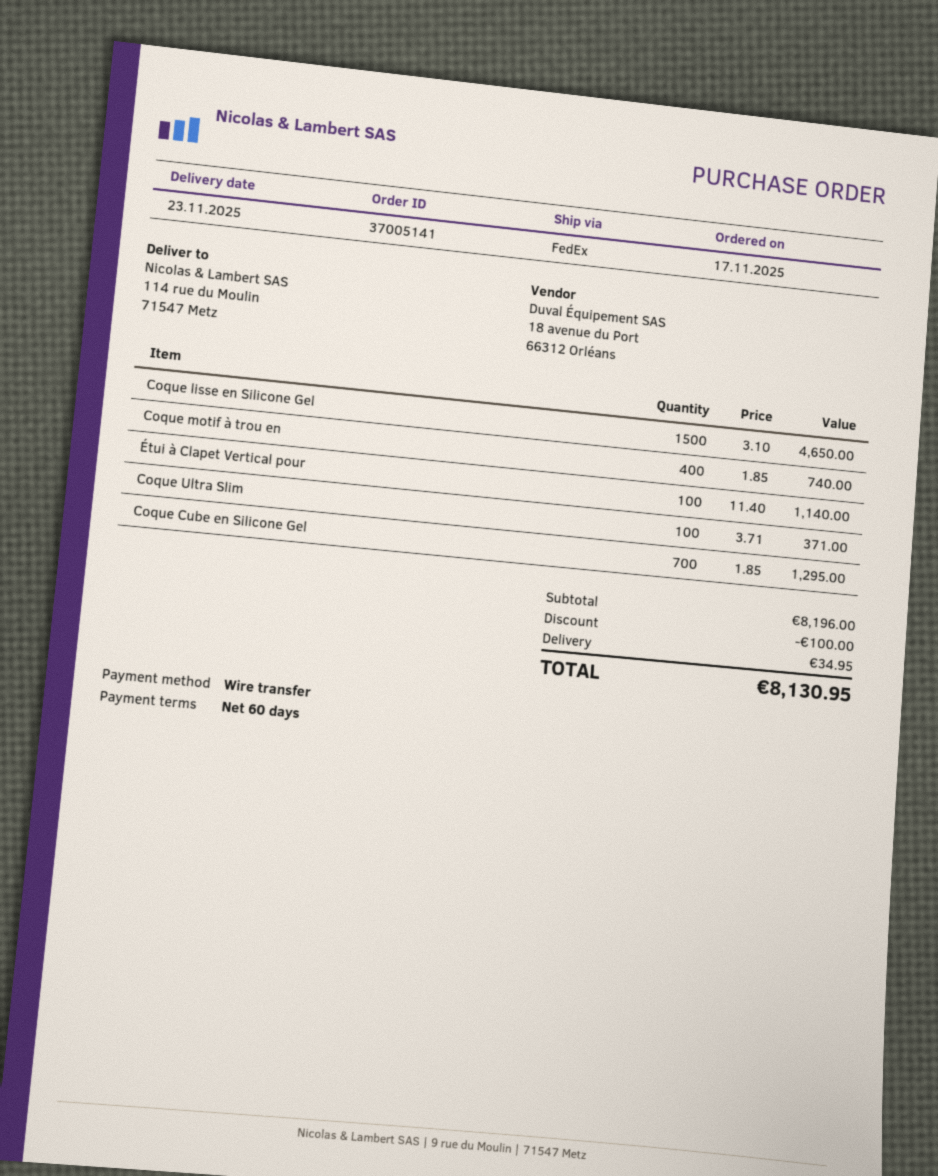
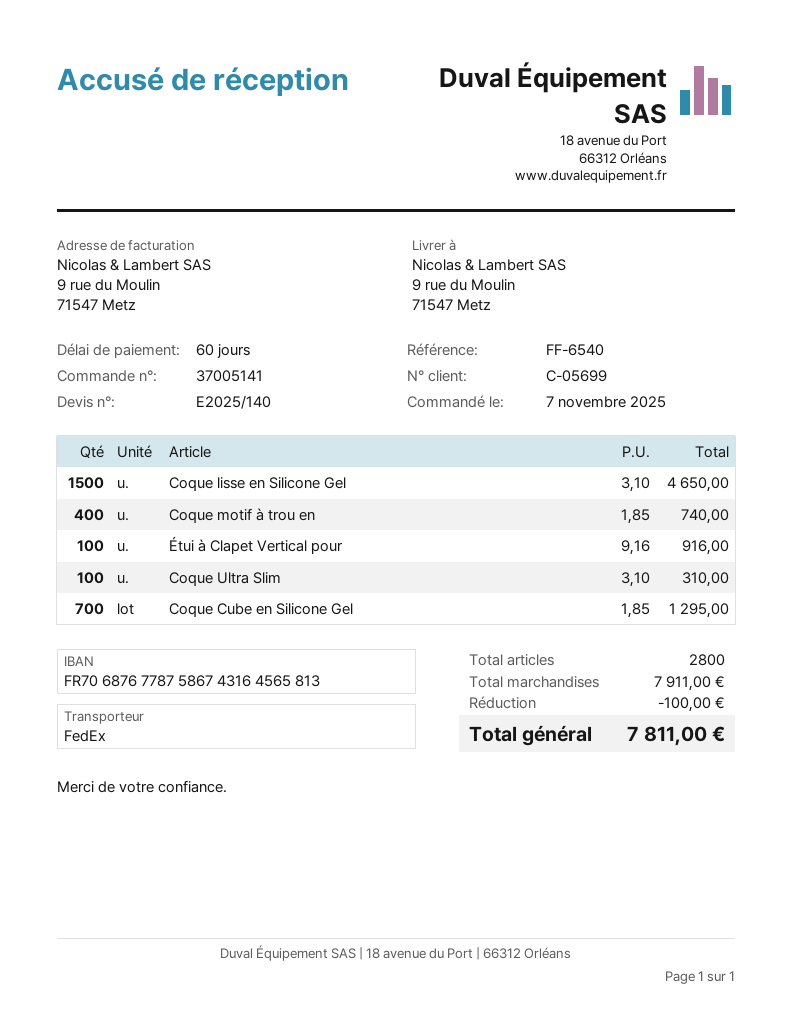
order date: 2025-11-17 -> 2025-11-07
ship to: 114 rue du Moulin, 71547 Metz -> 9 rue du Moulin, 71547 Metz
Étui à Clapet Vertical pour: 100 x 11.40 = 1140.00 -> 100 x 9.16 = 916.00
Coque Ultra Slim: 100 x 3.71 = 371.00 -> 100 x 3.10 = 310.00
subtotal: 8196.00 -> 7911.00
shipping: 34.95 -> none
total: 8130.95 -> 7811.00

